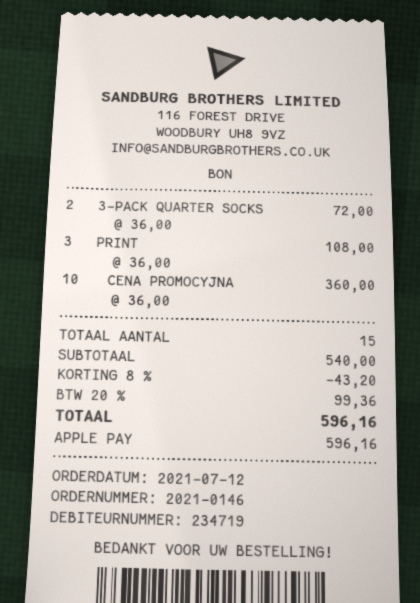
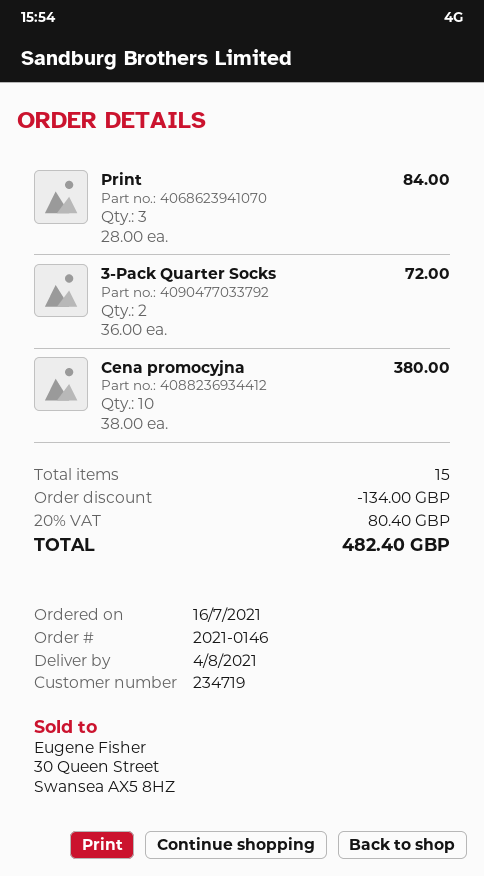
order date: 2021-07-12 -> 2021-07-16
PRINT: 3 x 36.00 = 108.00 -> 3 x 28.00 = 84.00
CENA PROMOCYJNA: 10 x 36.00 = 360.00 -> 10 x 38.00 = 380.00
discount: 43.20 -> 134.00
tax: 20% = 99.36 -> 20% = 80.40
total: 596.16 -> 482.40

